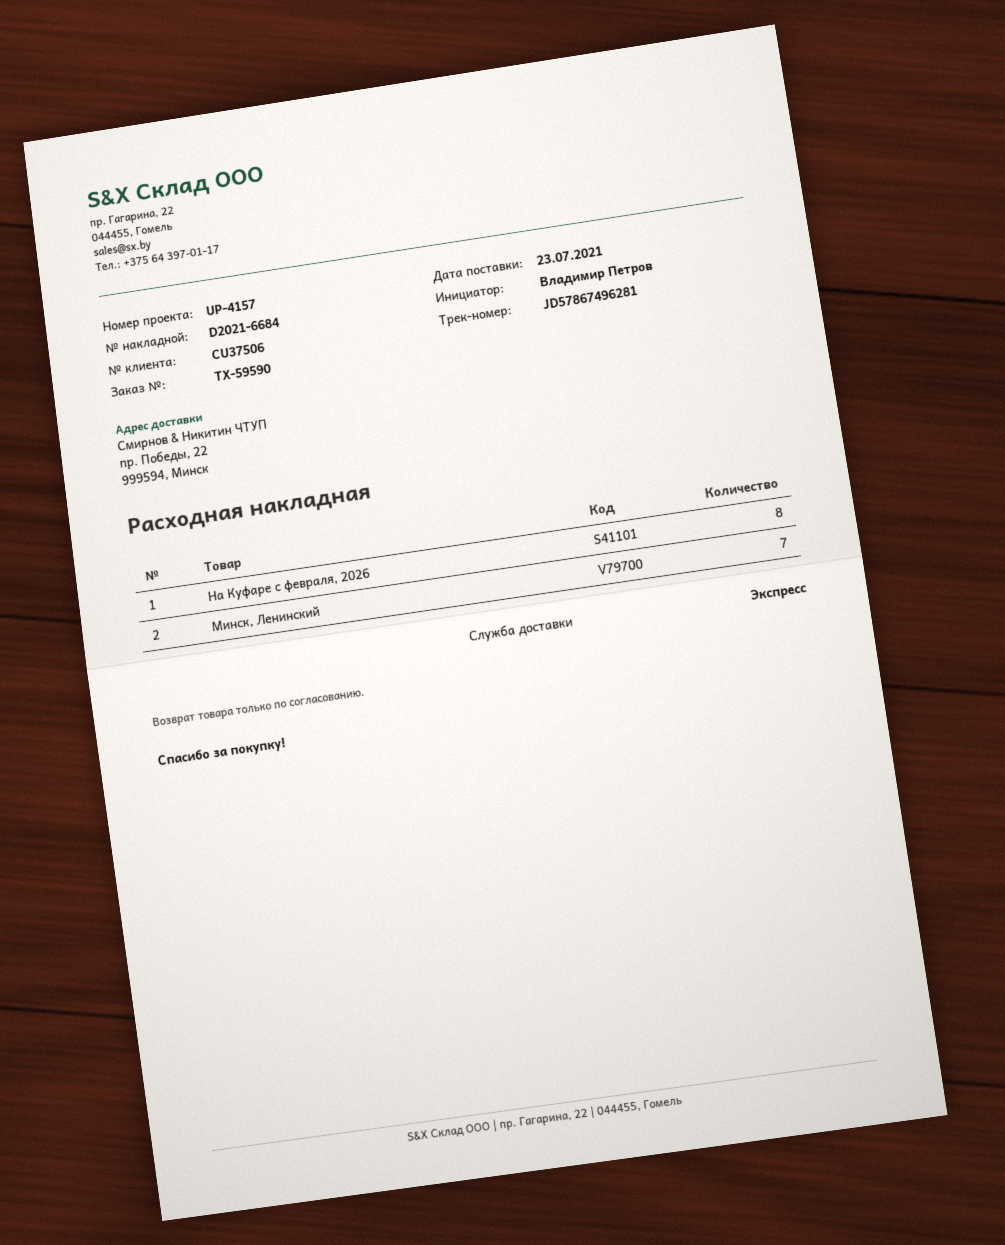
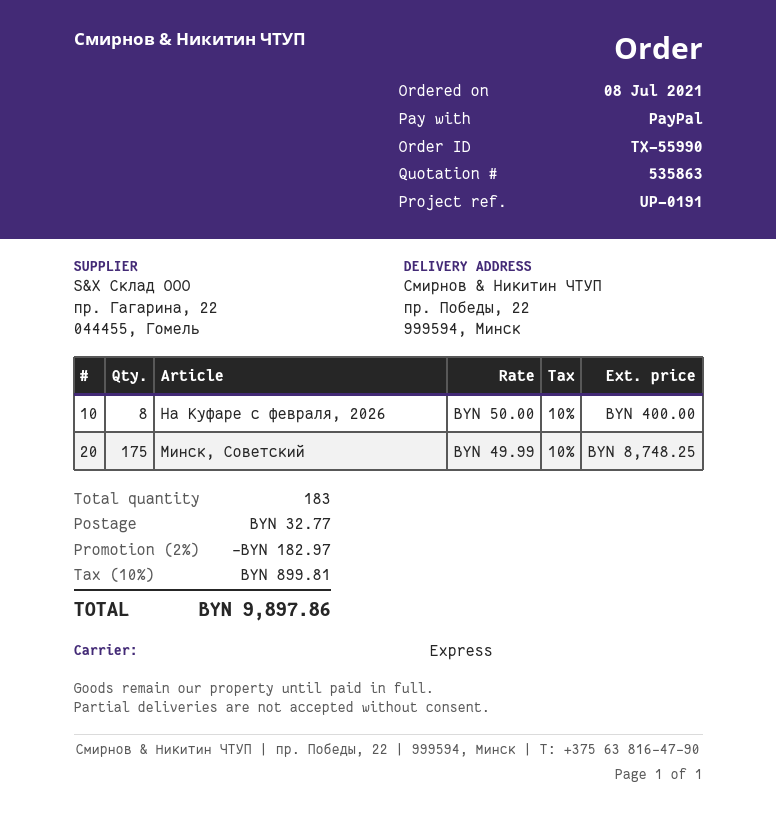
order number: TX-59590 -> TX-55990
reference: UP-4157 -> UP-0191
Минск, Ленинский: 7 -> none
Минск, Советский: none -> 175

